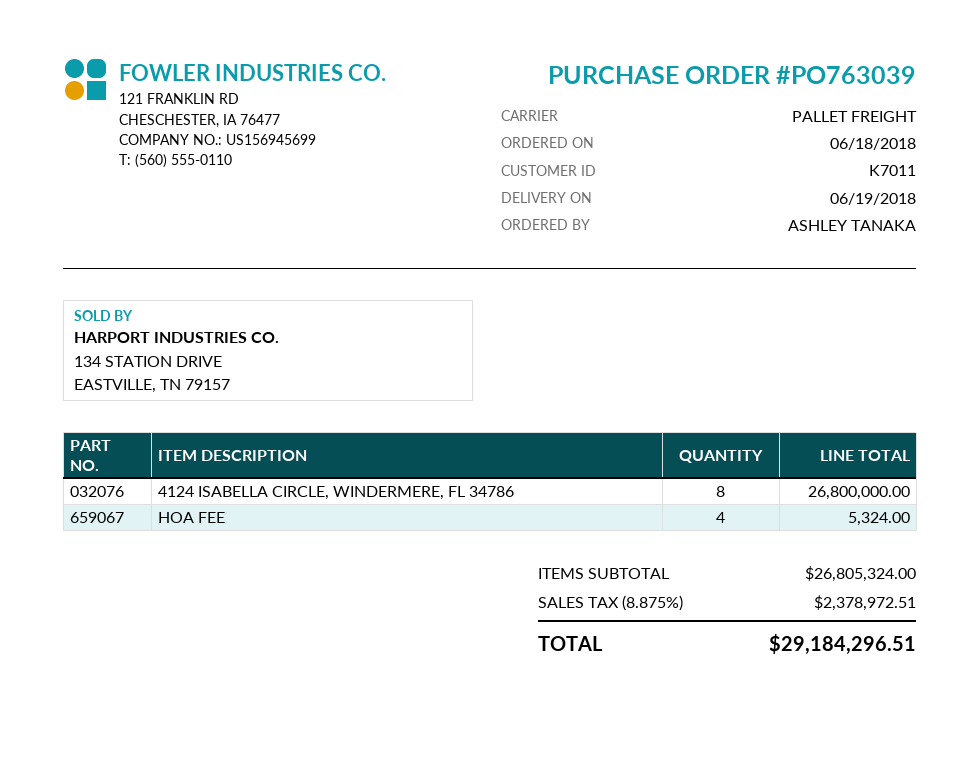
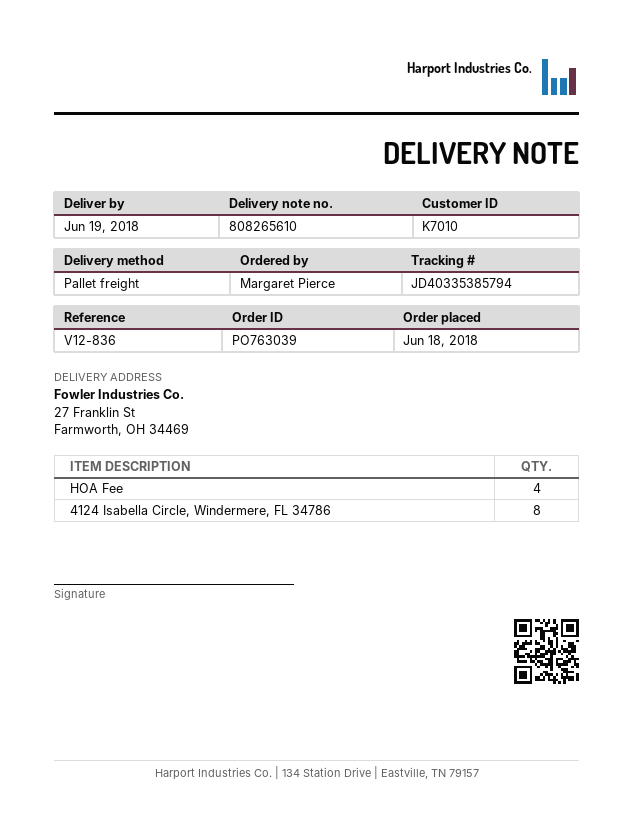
customer number: K7011 -> K7010
ordered by: ASHLEY TANAKA -> Margaret Pierce

